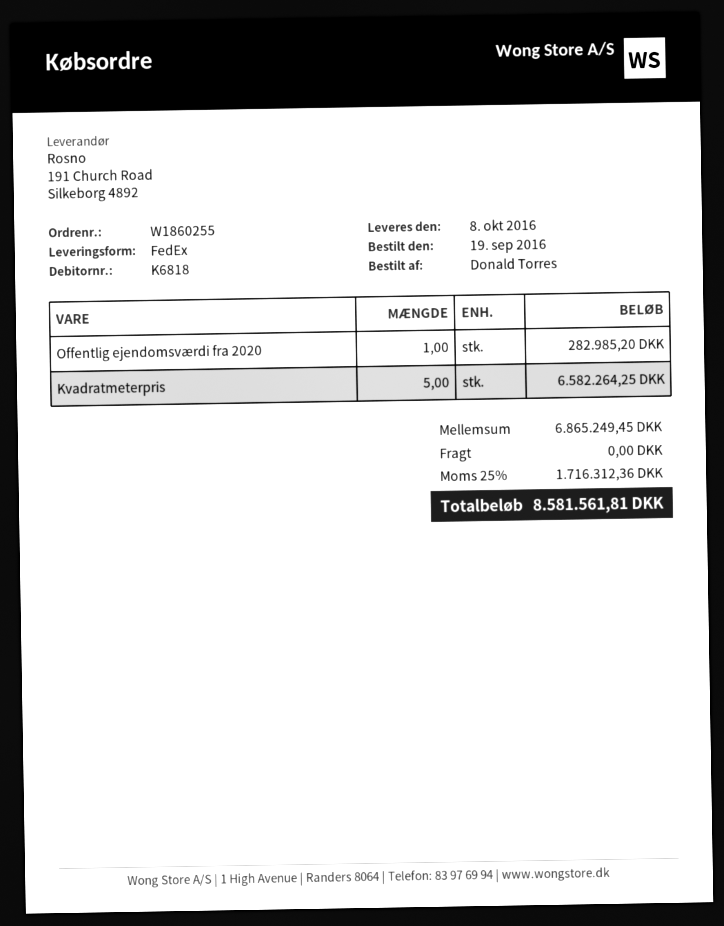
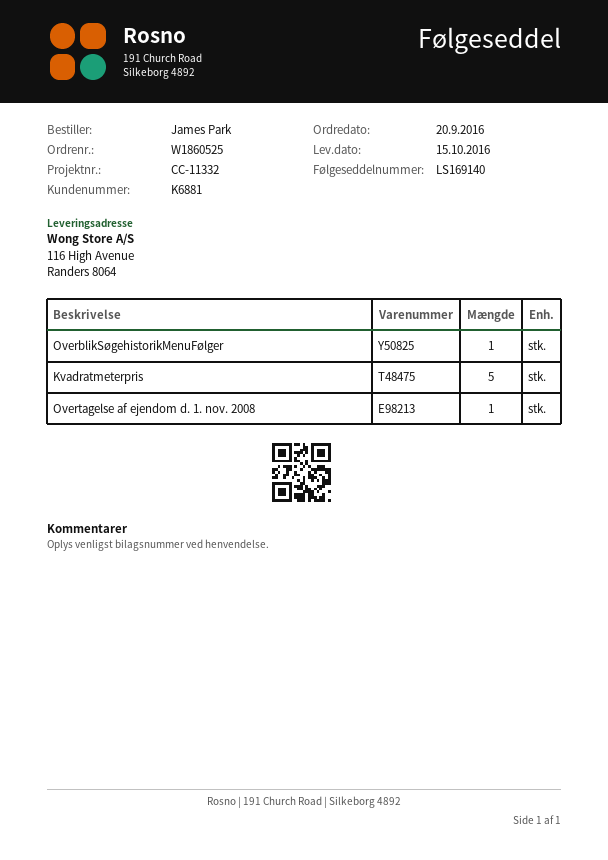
order number: W1860255 -> W1860525
order date: 2016-09-19 -> 2016-09-20
delivery date: 2016-10-08 -> 2016-10-15
customer number: K6818 -> K6881
ordered by: Donald Torres -> James Park
Offentlig ejendomsværdi fra 2020: 1 -> none
OverblikSøgehistorikMenuFølger: none -> 1
Overtagelse af ejendom d. 1. nov. 2008: none -> 1

